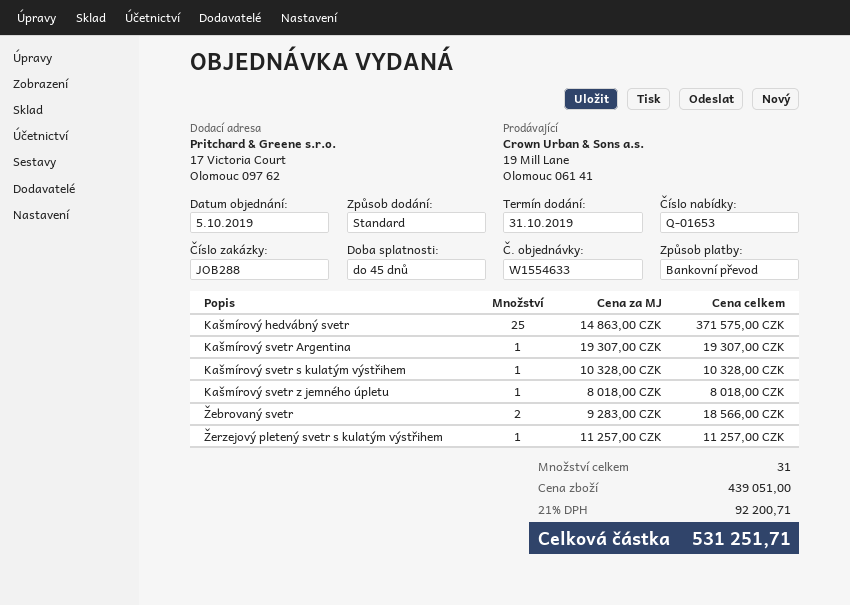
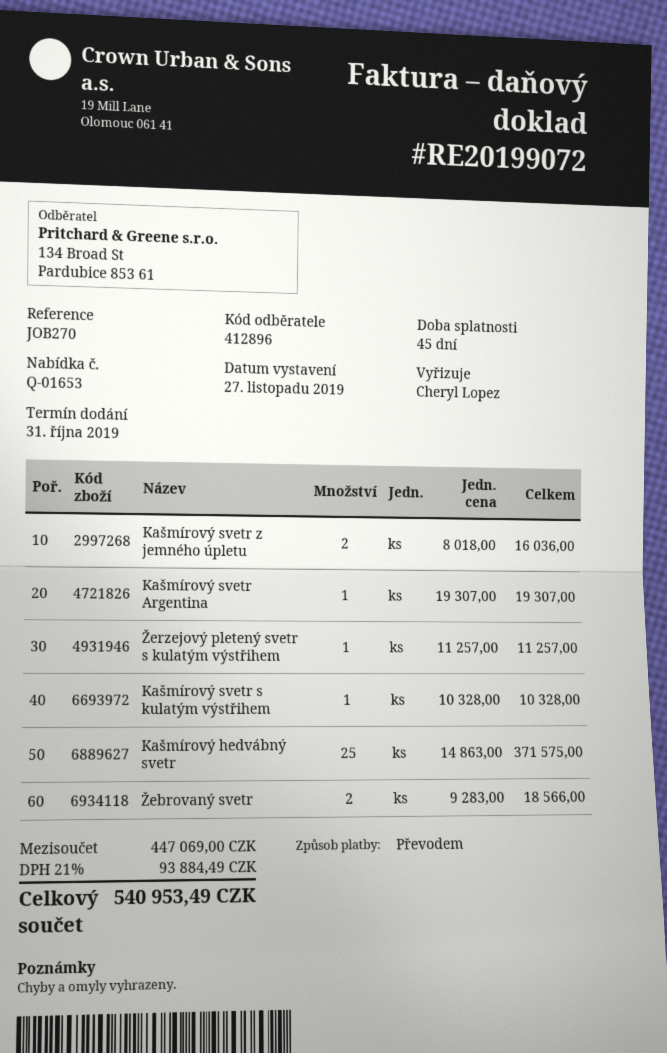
reference: JOB288 -> JOB270
Kašmírový svetr z jemného úpletu: 1 x 8018.00 = 8018.00 -> 2 x 8018.00 = 16036.00
subtotal: 439051.00 -> 447069.00
tax: 21% = 92200.71 -> 21% = 93884.49
total: 531251.71 -> 540953.49

